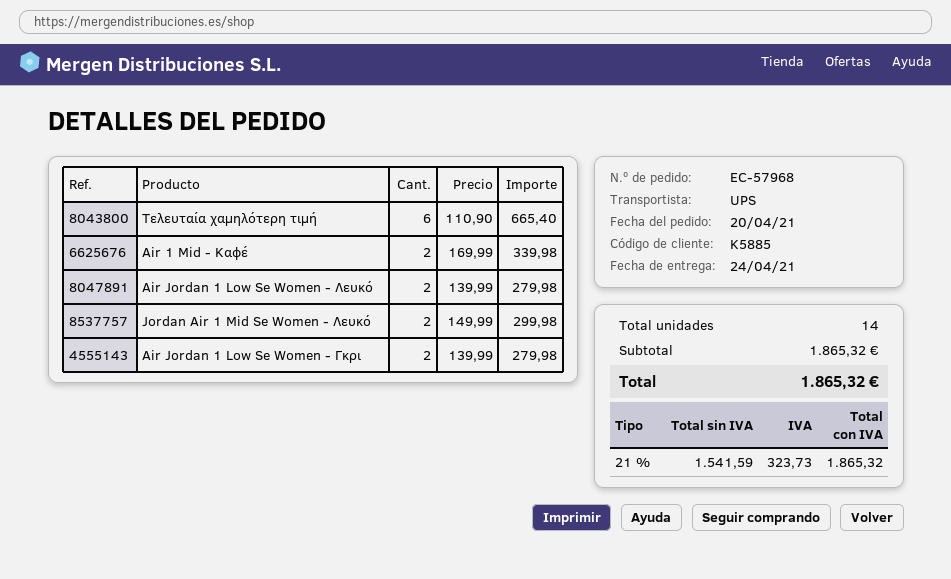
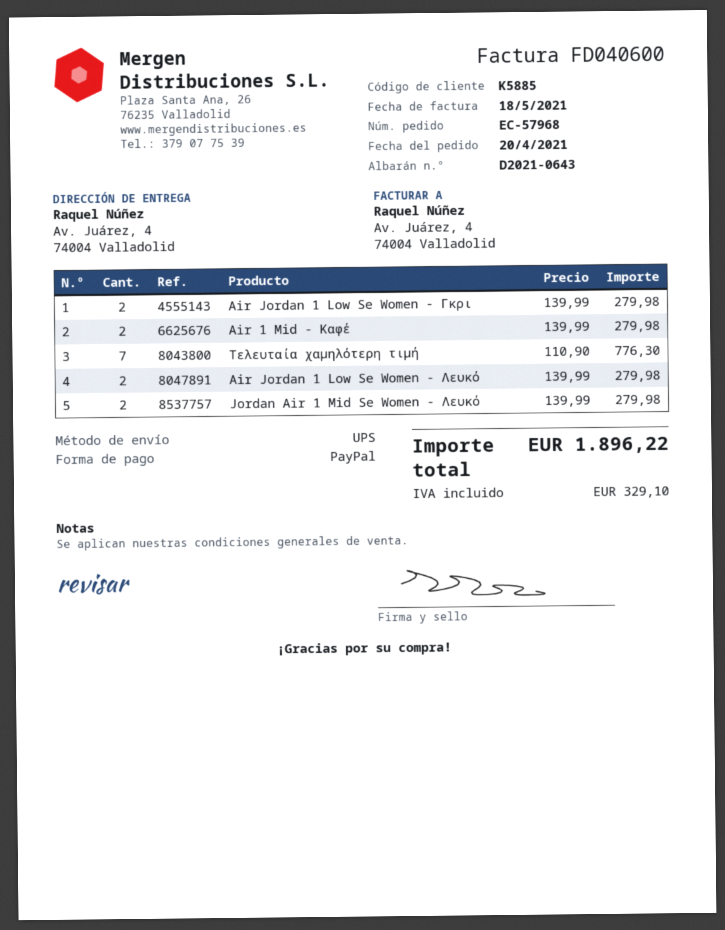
Τελευταία χαμηλότερη τιμή: 6 x 110.90 = 665.40 -> 7 x 110.90 = 776.30
Air 1 Mid - Καφέ: 2 x 169.99 = 339.98 -> 2 x 139.99 = 279.98
Jordan Air 1 Mid Se Women - Λευκό: 2 x 149.99 = 299.98 -> 2 x 139.99 = 279.98
tax: 323.73 -> 329.10
total: 1865.32 -> 1896.22

